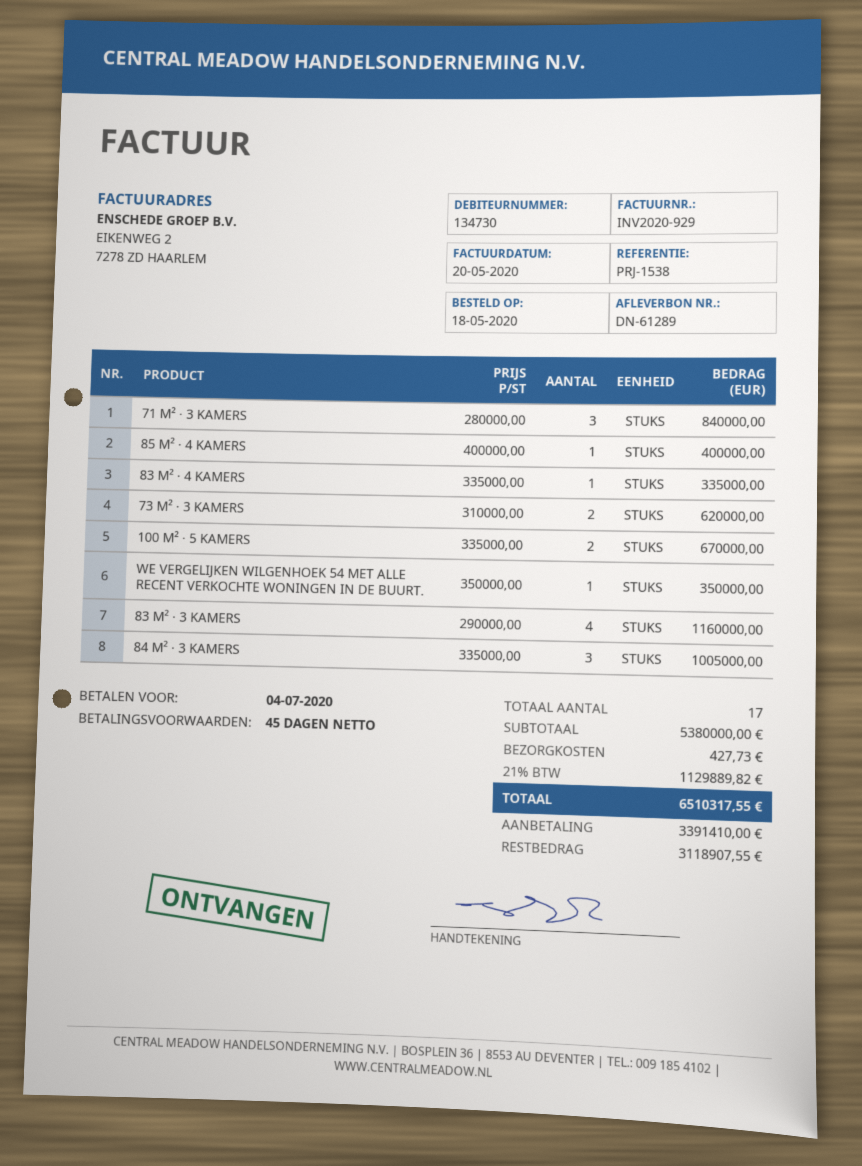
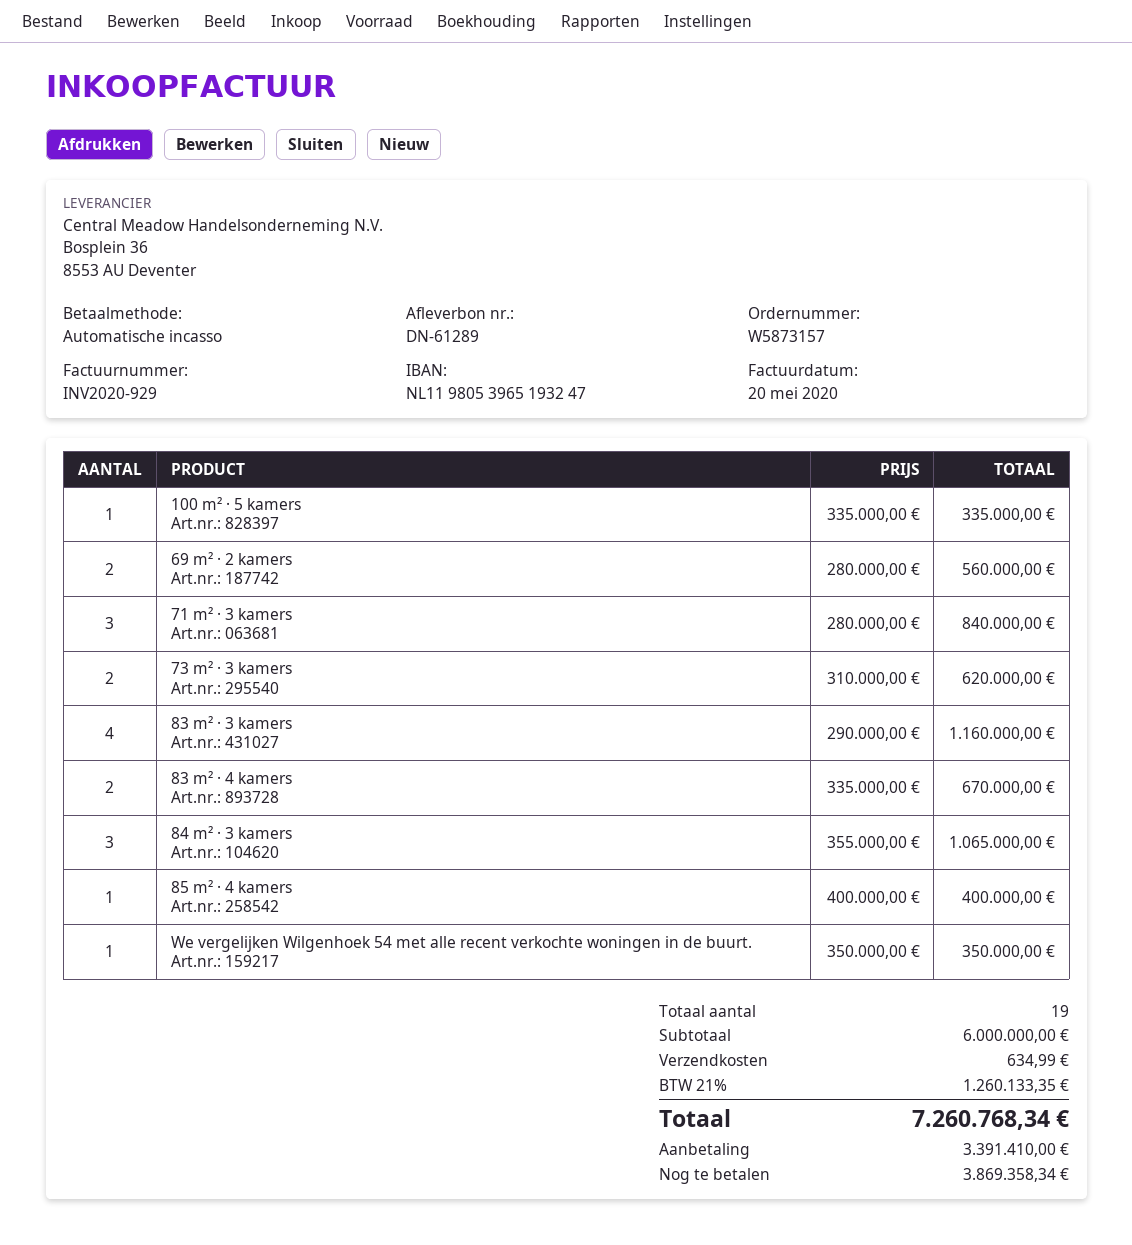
83 M² · 4 KAMERS: 1 x 335000.00 = 335000.00 -> 2 x 335000.00 = 670000.00
100 M² · 5 KAMERS: 2 x 335000.00 = 670000.00 -> 1 x 335000.00 = 335000.00
84 M² · 3 KAMERS: 3 x 335000.00 = 1005000.00 -> 3 x 355000.00 = 1065000.00
69 m² · 2 kamers: none -> 2 x 280000.00 = 560000.00
total quantity: 17 -> 19
subtotal: 5380000.00 -> 6000000.00
shipping: 427.73 -> 634.99
tax: 21% = 1129889.82 -> 21% = 1260133.35
total: 6510317.55 -> 7260768.34
balance: 3118907.55 -> 3869358.34

